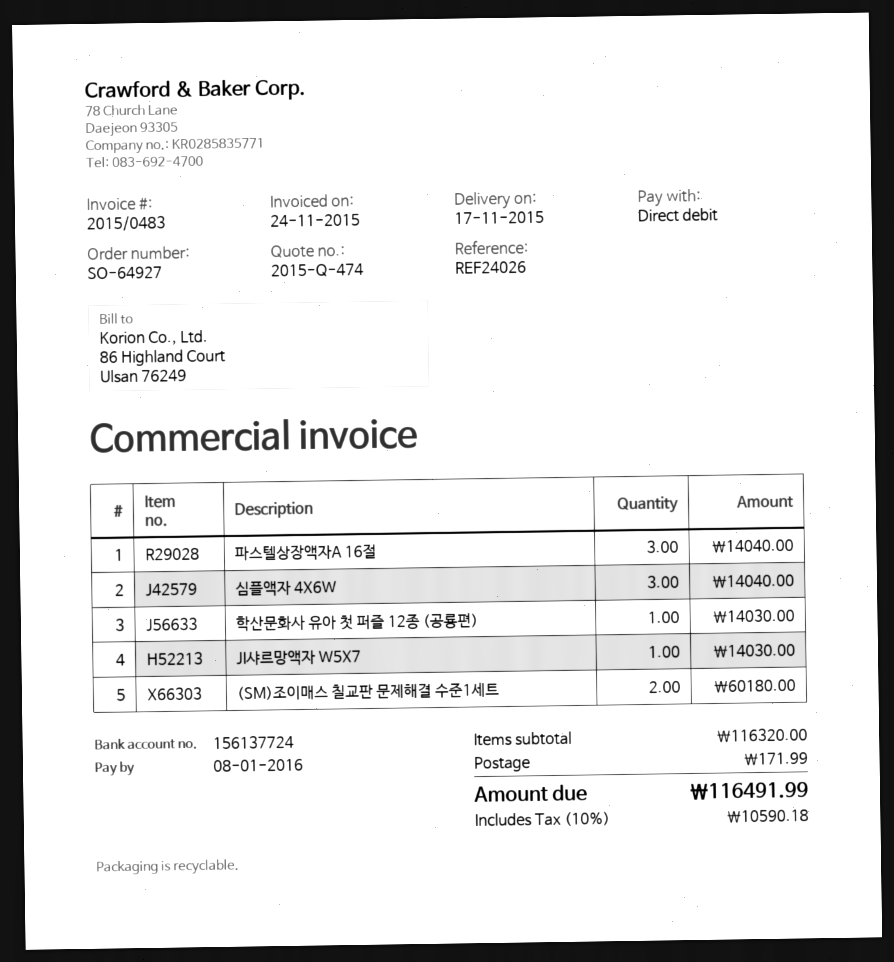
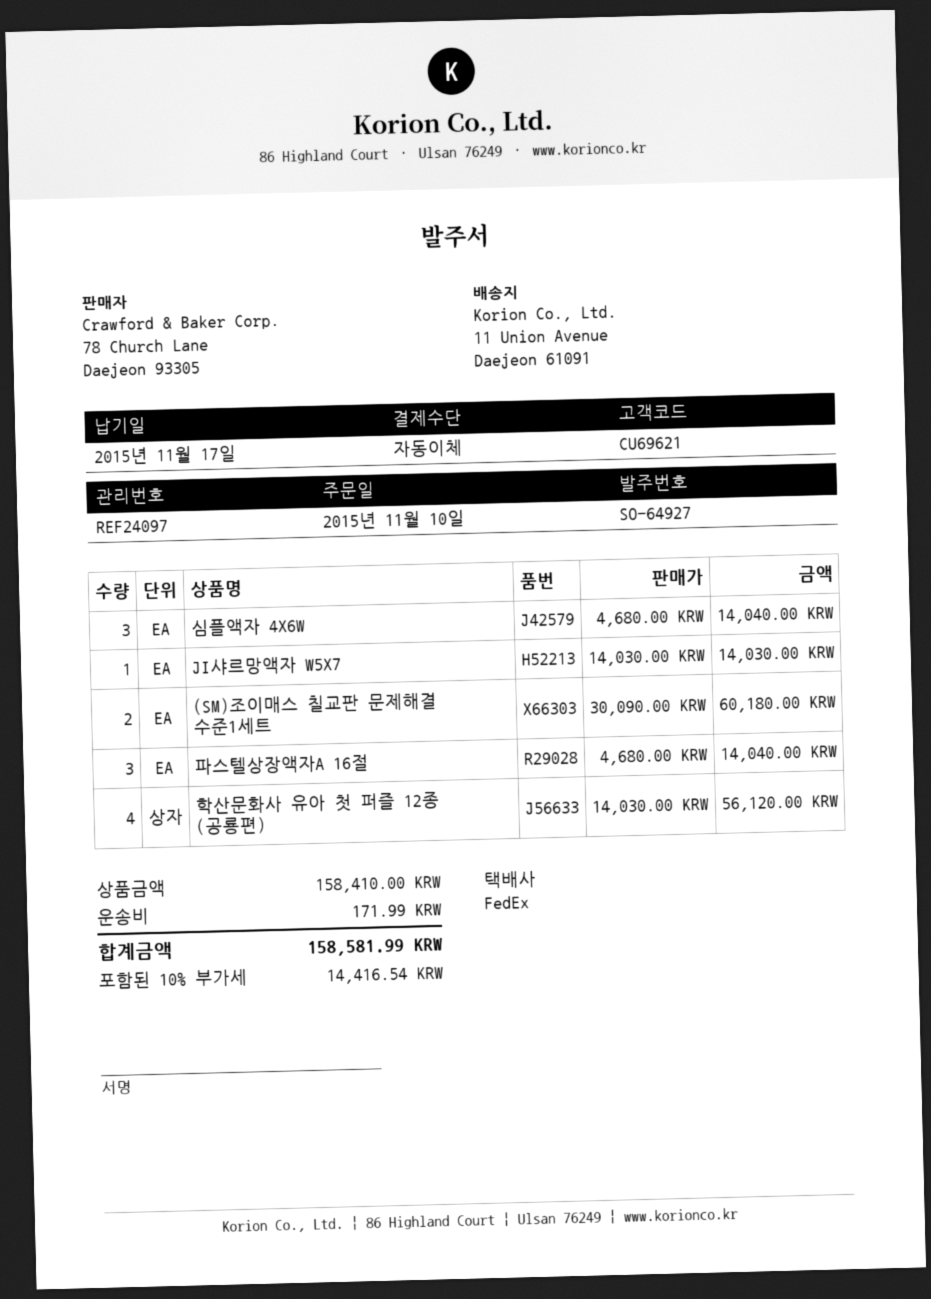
reference: REF24026 -> REF24097
학산문화사 유아 첫 퍼즐 12종 (공룡편): 1 for 14030.00 -> 4 for 56120.00
subtotal: 116320.00 -> 158410.00
tax: 10% = 10590.18 -> 10% = 14416.54
total: 116491.99 -> 158581.99

